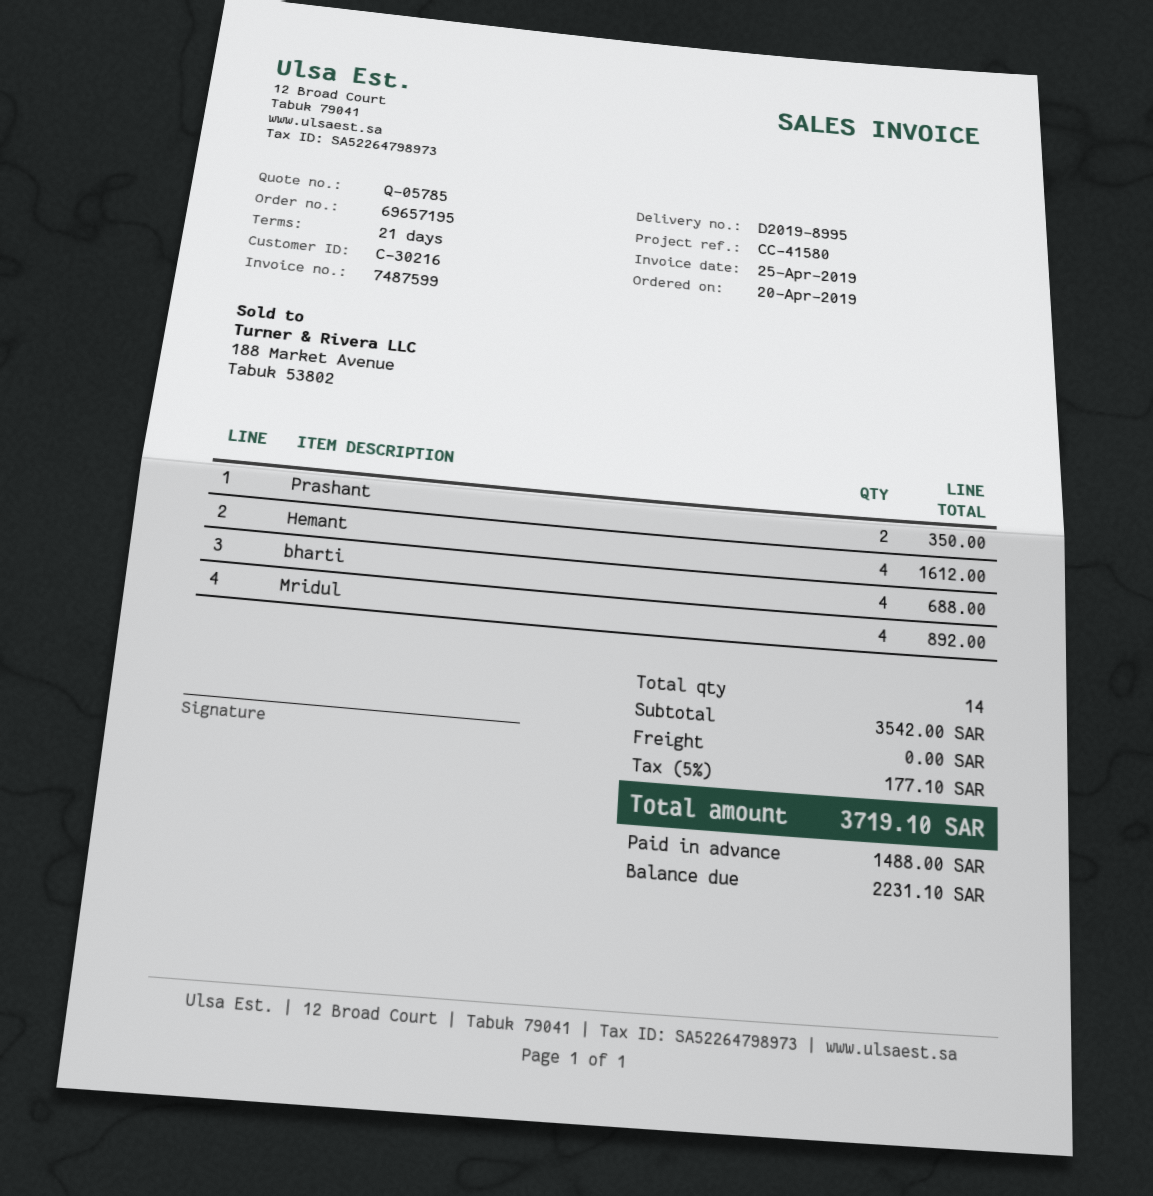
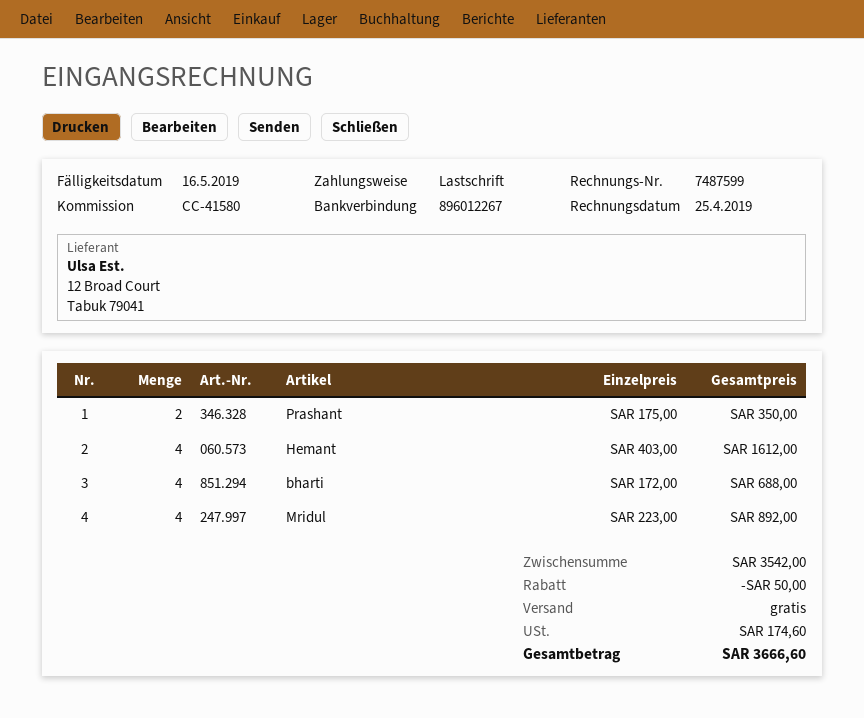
discount: none -> 50.00
tax: 177.10 -> 174.60
total: 3719.10 -> 3666.60

